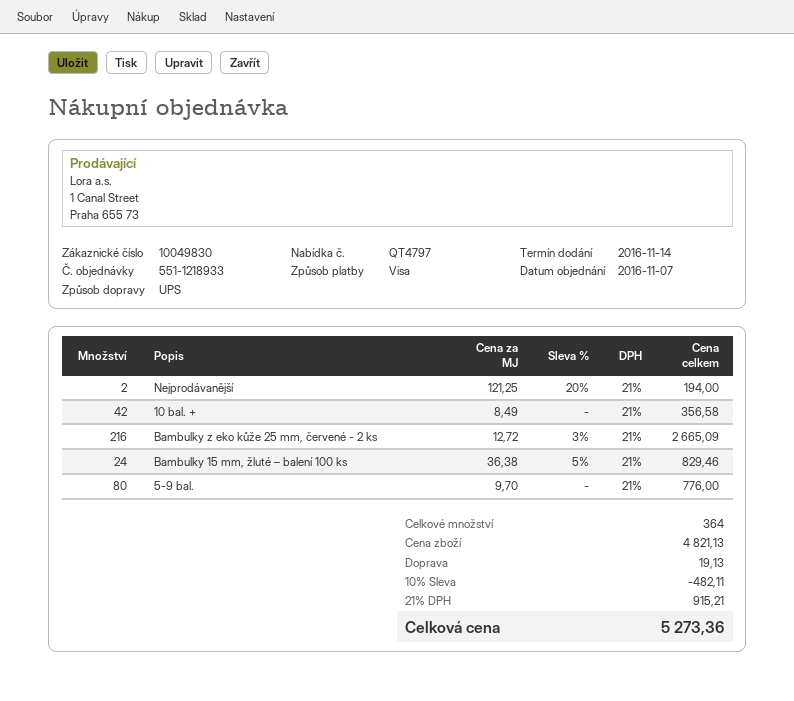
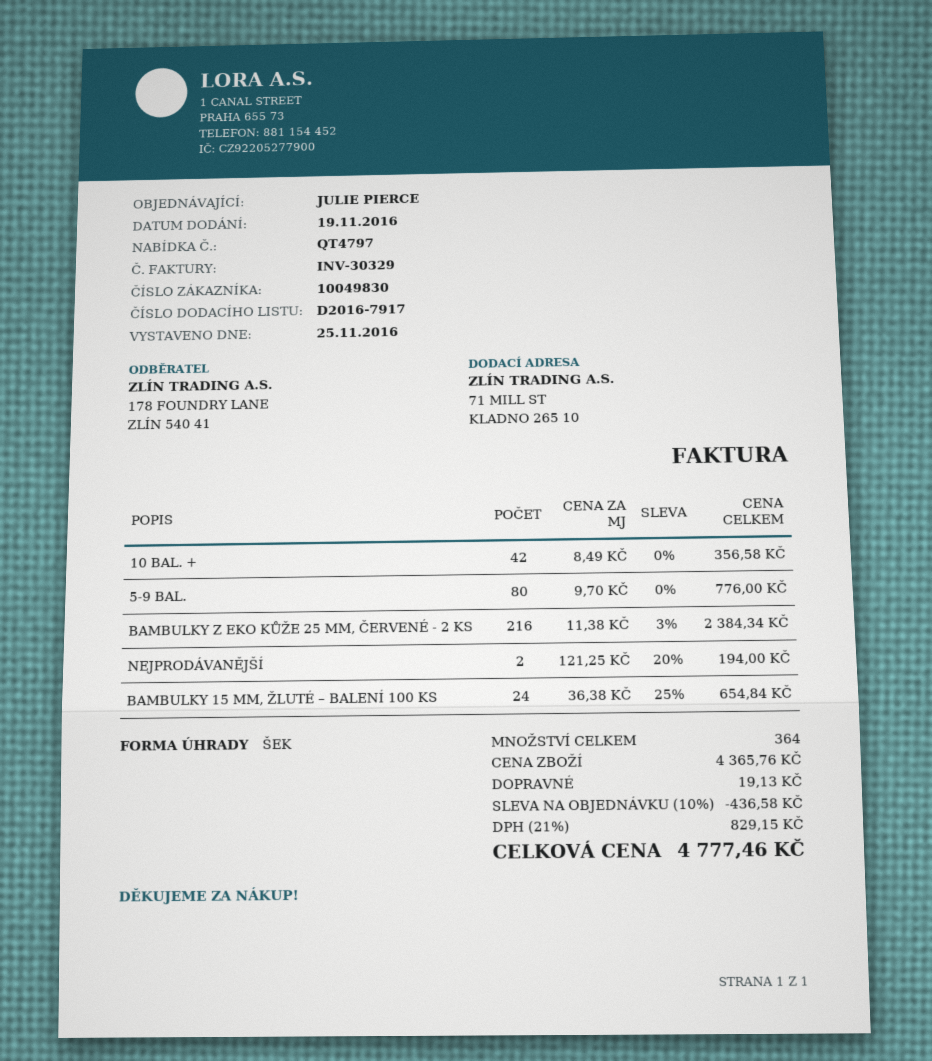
delivery date: 2016-11-14 -> 2016-11-19
payment method: Visa -> cheque
Bambulky z eko kůže 25 mm, červené - 2 ks: 216 x 12.72 - 3% = 2665.09 -> 216 x 11.38 - 3% = 2384.34
Bambulky 15 mm, žluté – balení 100 ks: 24 x 36.38 - 5% = 829.46 -> 24 x 36.38 - 25% = 654.84
subtotal: 4821.13 -> 4365.76
discount: 10% = 482.11 -> 10% = 436.58
tax: 21% = 915.21 -> 21% = 829.15
total: 5273.36 -> 4777.46

